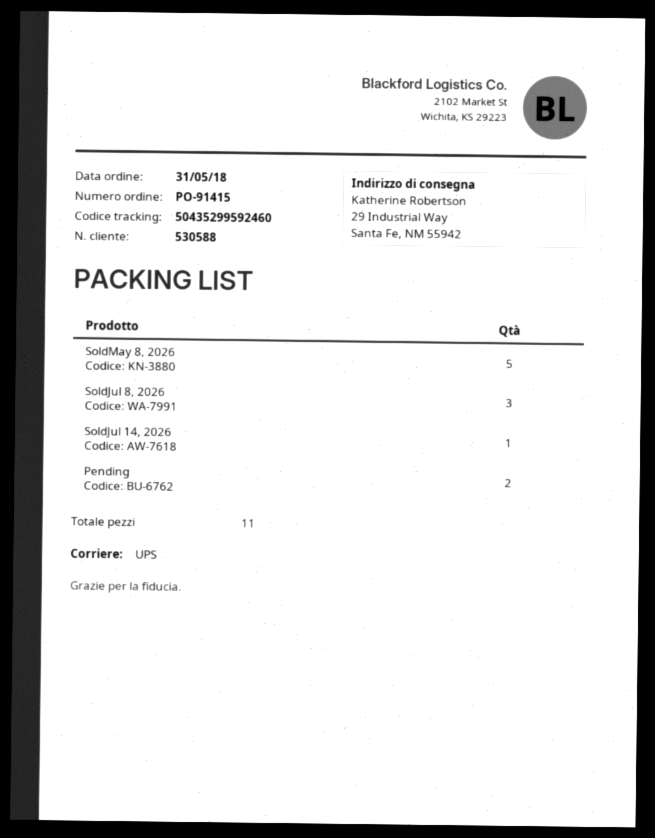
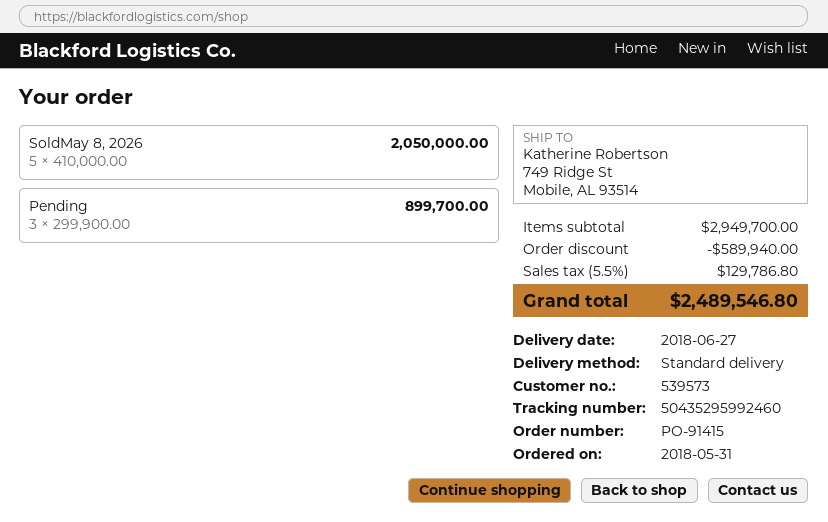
customer number: 530588 -> 539573
shipping method: UPS -> standard
tracking number: 50435299592460 -> 50435295992460
ship to: 29 Industrial Way, Santa Fe, NM 55942 -> 749 Ridge St, Mobile, AL 93514
SoldJul 8, 2026: 3 -> none
SoldJul 14, 2026: 1 -> none
Pending: 2 -> 3

